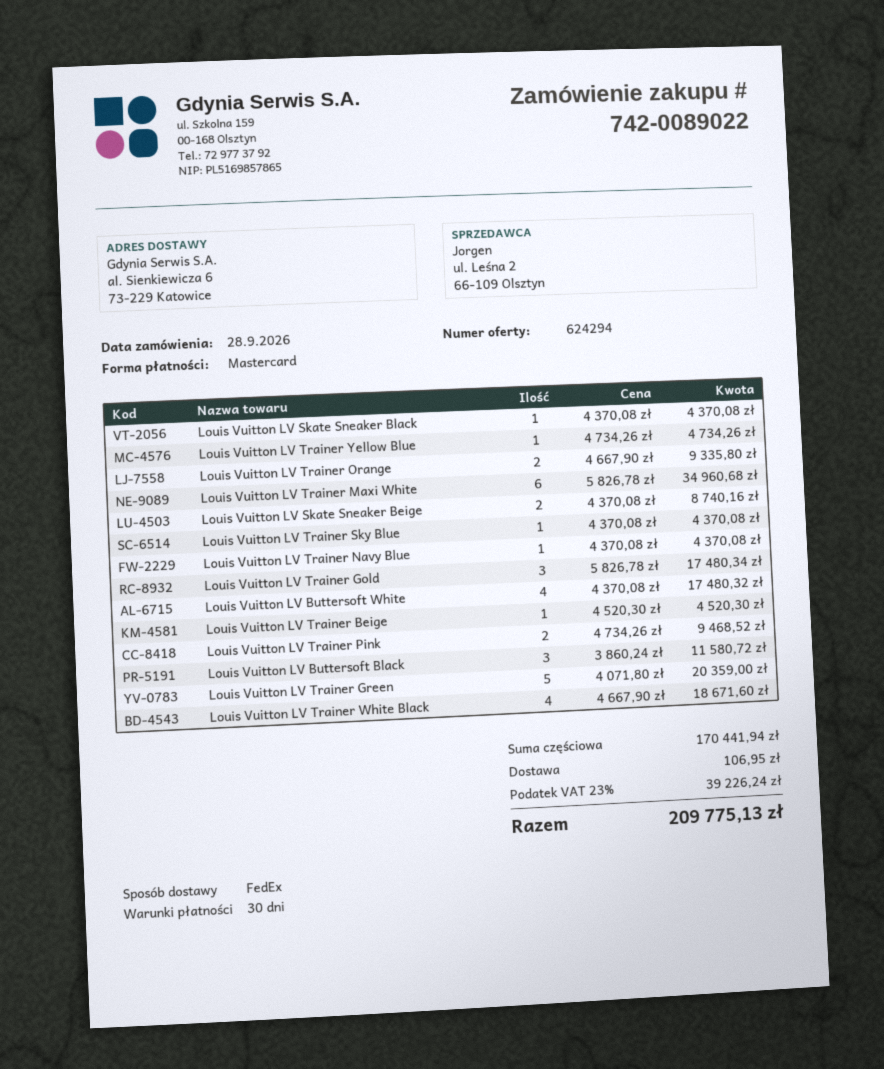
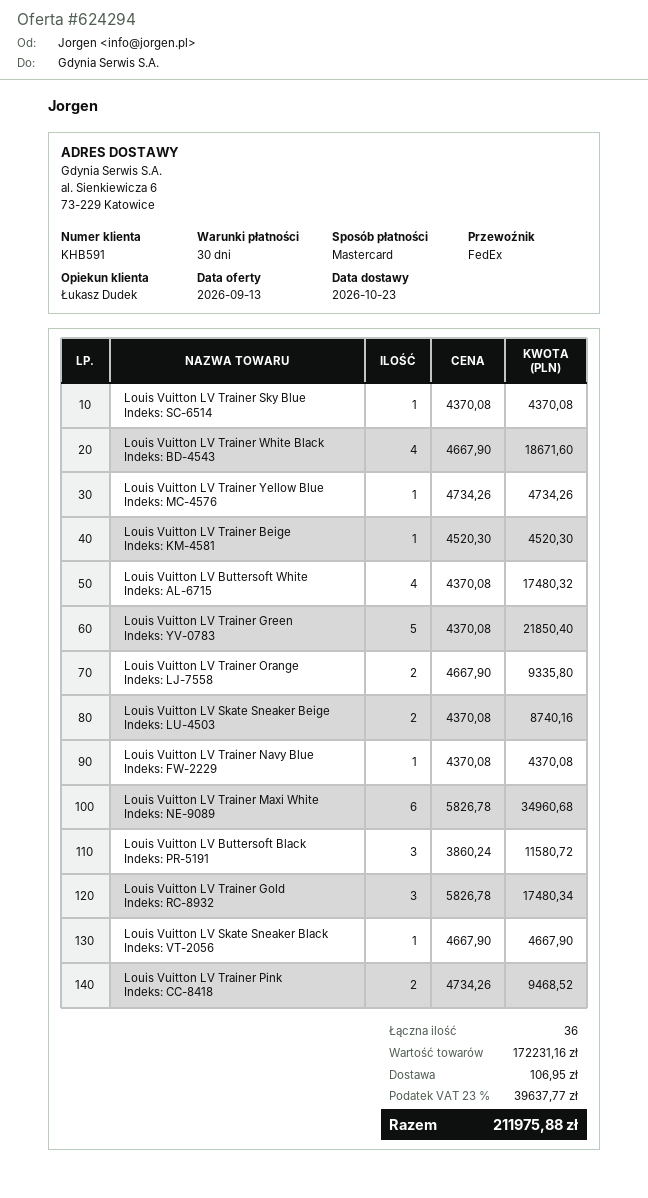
Louis Vuitton LV Skate Sneaker Black: 1 x 4370.08 = 4370.08 -> 1 x 4667.90 = 4667.90
Louis Vuitton LV Trainer Green: 5 x 4071.80 = 20359.00 -> 5 x 4370.08 = 21850.40
subtotal: 170441.94 -> 172231.16
tax: 23% = 39226.24 -> 23% = 39637.77
total: 209775.13 -> 211975.88

